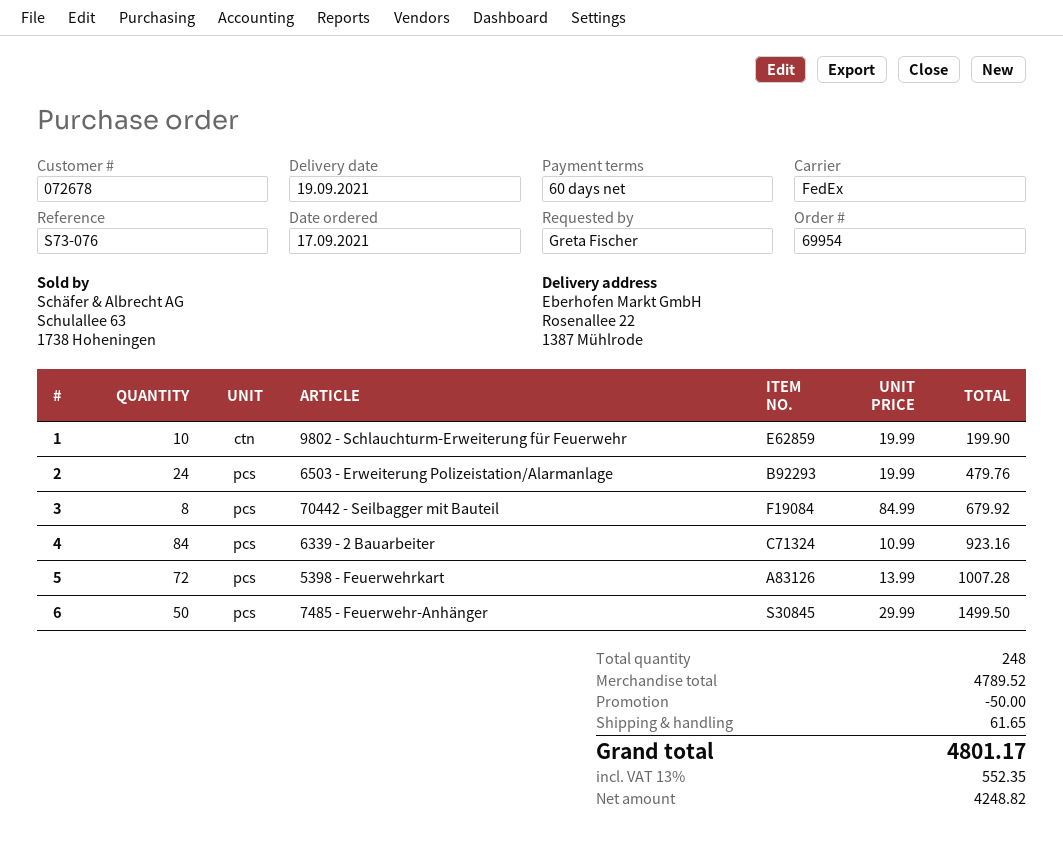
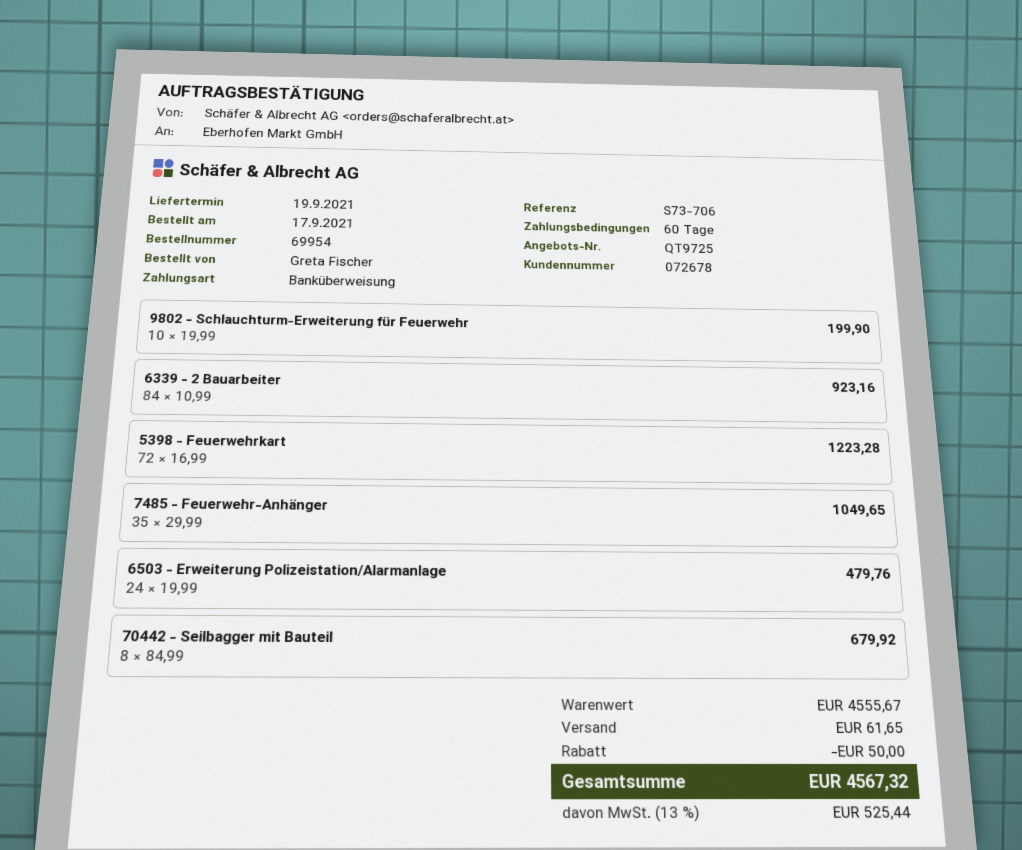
reference: S73-076 -> S73-706
5398 - Feuerwehrkart: 72 x 13.99 = 1007.28 -> 72 x 16.99 = 1223.28
7485 - Feuerwehr-Anhänger: 50 x 29.99 = 1499.50 -> 35 x 29.99 = 1049.65
subtotal: 4789.52 -> 4555.67
tax: 13% = 552.35 -> 13% = 525.44
total: 4801.17 -> 4567.32

